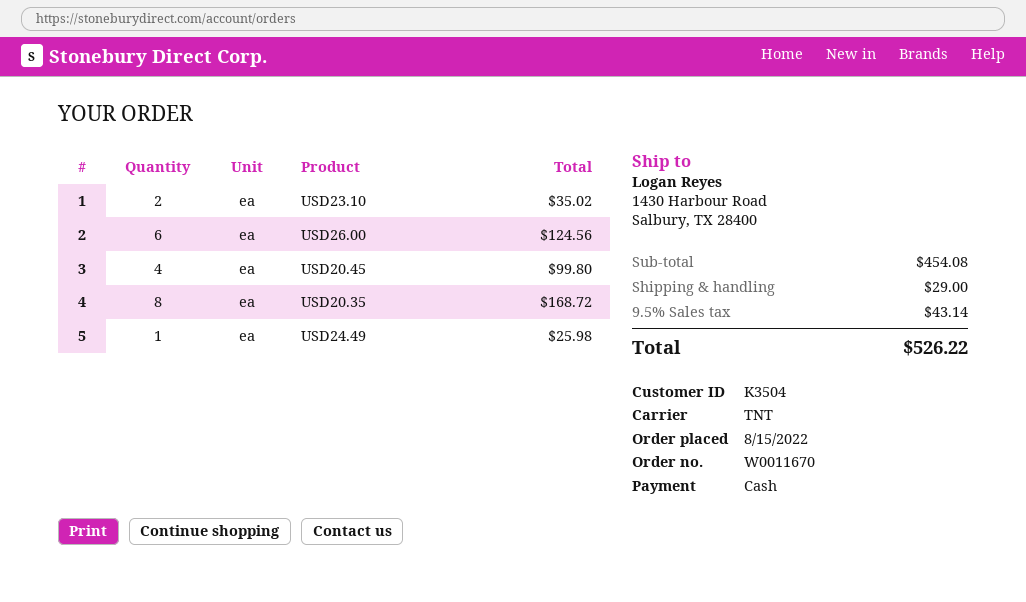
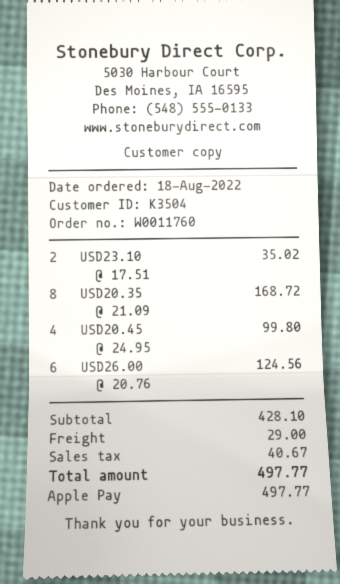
order number: W0011670 -> W0011760
order date: 2022-08-15 -> 2022-08-18
payment method: cash -> Apple Pay
USD24.49: 1 for 25.98 -> none
subtotal: 454.08 -> 428.10
tax: 43.14 -> 40.67
total: 526.22 -> 497.77

